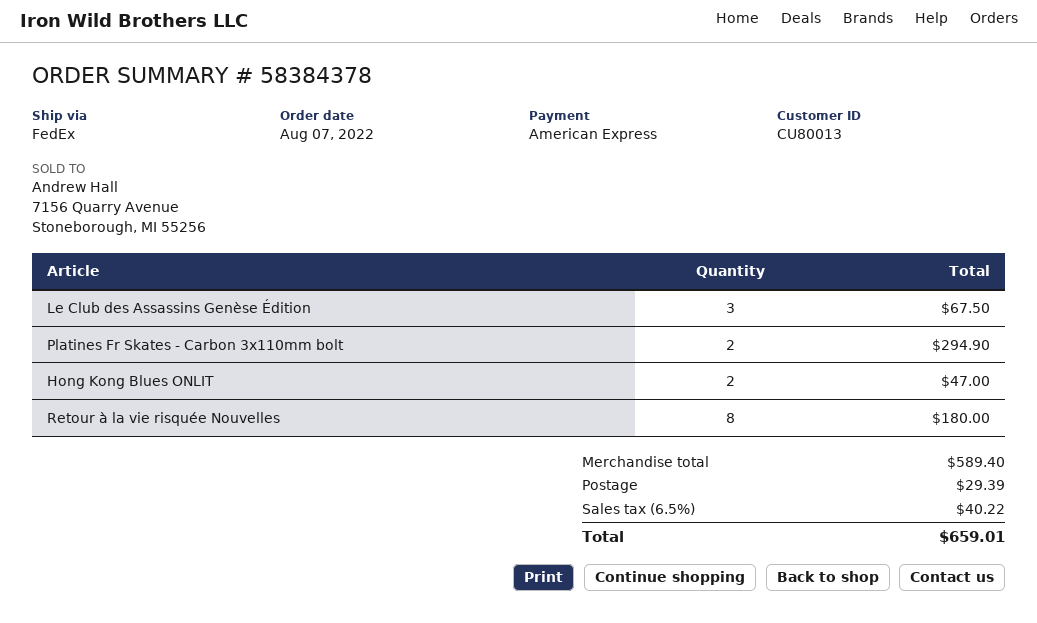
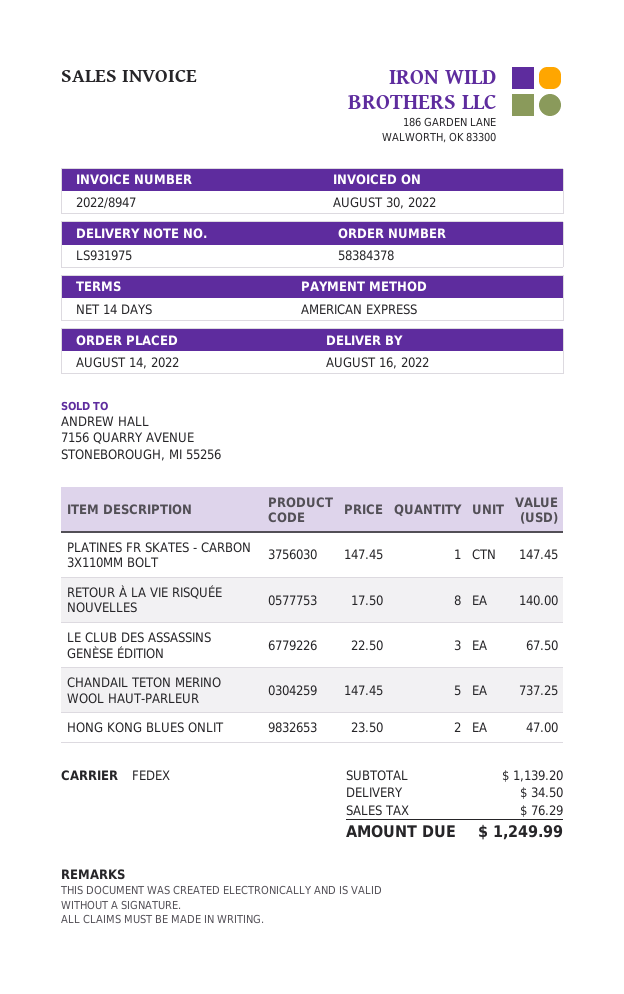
order date: 2022-08-07 -> 2022-08-14
Platines Fr Skates - Carbon 3x110mm bolt: 2 for 294.90 -> 1 for 147.45
Retour à la vie risquée Nouvelles: 8 for 180.00 -> 8 for 140.00
CHANDAIL TETON MERINO WOOL HAUT-PARLEUR: none -> 5 for 737.25
subtotal: 589.40 -> 1139.20
shipping: 29.39 -> 34.50
tax: 40.22 -> 76.29
total: 659.01 -> 1249.99

